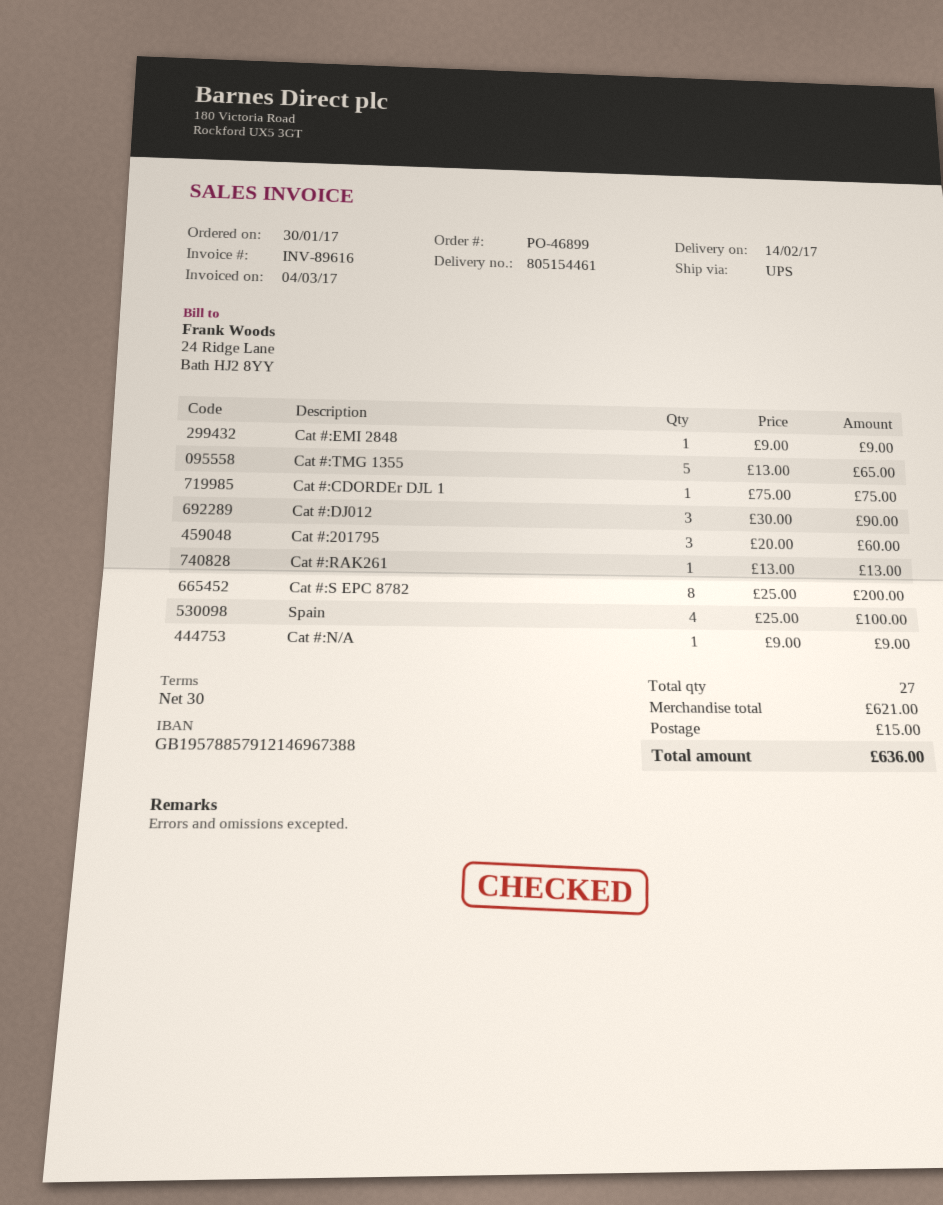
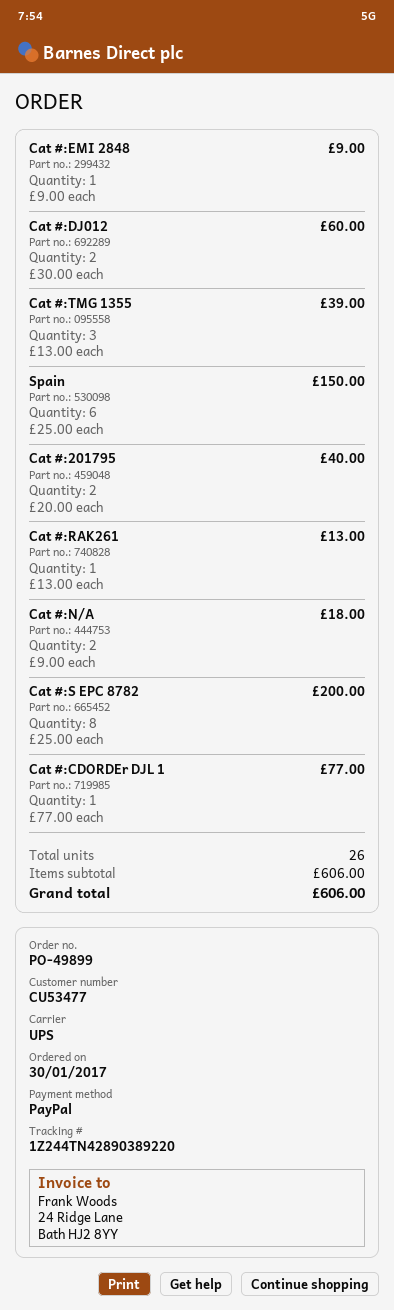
order number: PO-46899 -> PO-49899
Cat #:TMG 1355: 5 x 13.00 = 65.00 -> 3 x 13.00 = 39.00
Cat #:CDORDEr DJL 1: 1 x 75.00 = 75.00 -> 1 x 77.00 = 77.00
Cat #:DJ012: 3 x 30.00 = 90.00 -> 2 x 30.00 = 60.00
Cat #:201795: 3 x 20.00 = 60.00 -> 2 x 20.00 = 40.00
Spain: 4 x 25.00 = 100.00 -> 6 x 25.00 = 150.00
Cat #:N/A: 1 x 9.00 = 9.00 -> 2 x 9.00 = 18.00
total quantity: 27 -> 26
subtotal: 621.00 -> 606.00
shipping: 15.00 -> none
total: 636.00 -> 606.00

